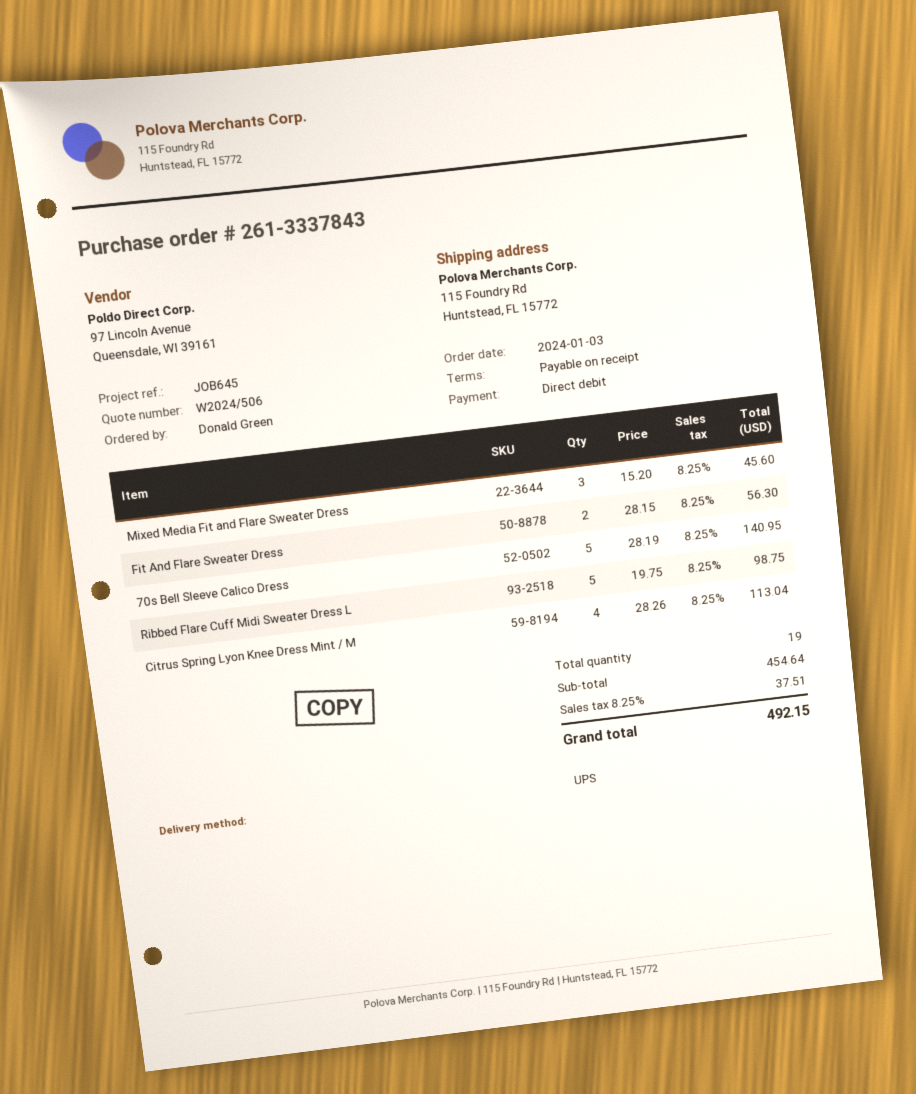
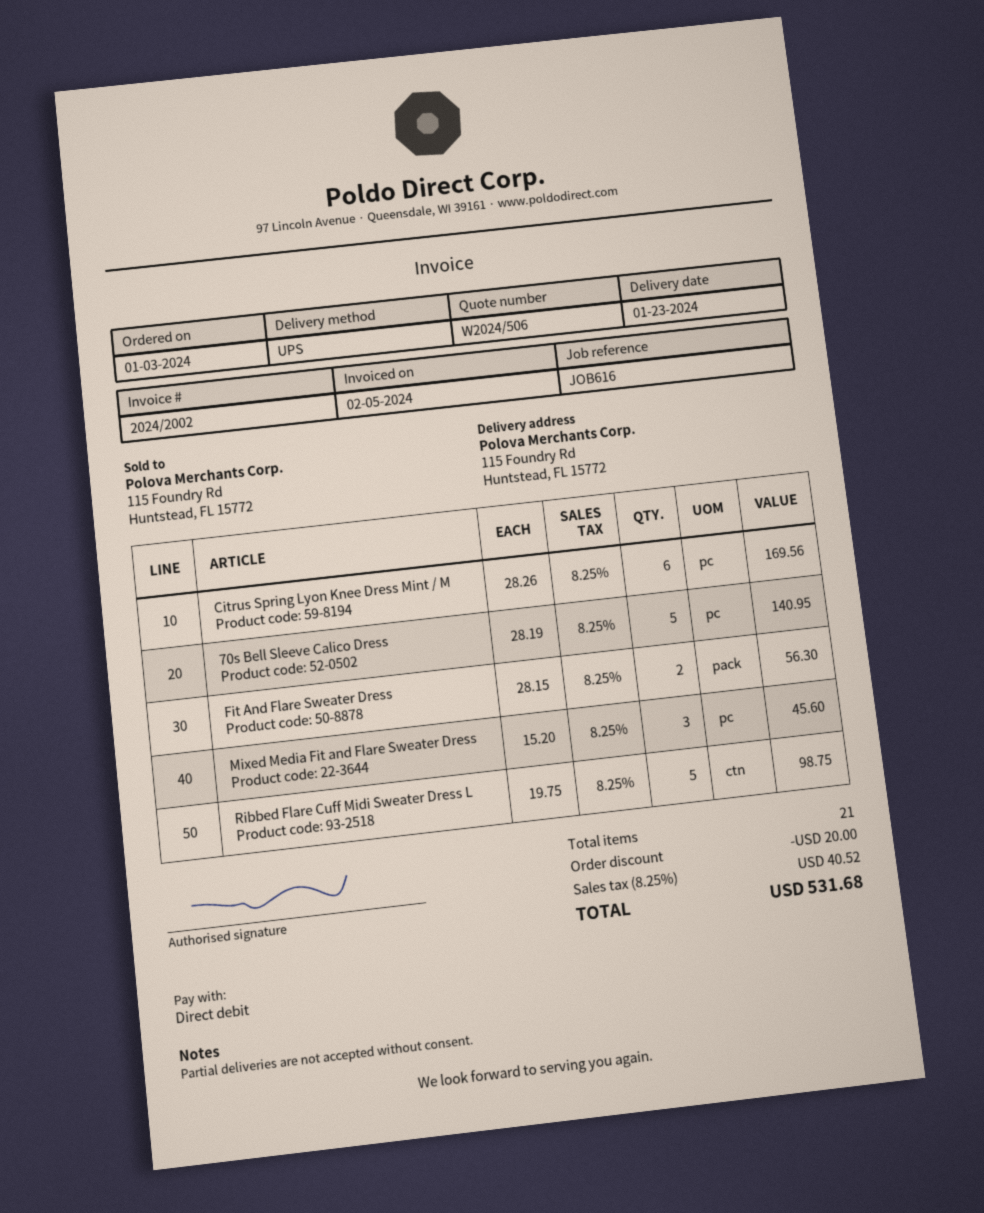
reference: JOB645 -> JOB616
Citrus Spring Lyon Knee Dress Mint / M: 4 x 28.26 = 113.04 -> 6 x 28.26 = 169.56
total quantity: 19 -> 21
discount: none -> 20.00
tax: 8.25% = 37.51 -> 8.25% = 40.52
total: 492.15 -> 531.68

